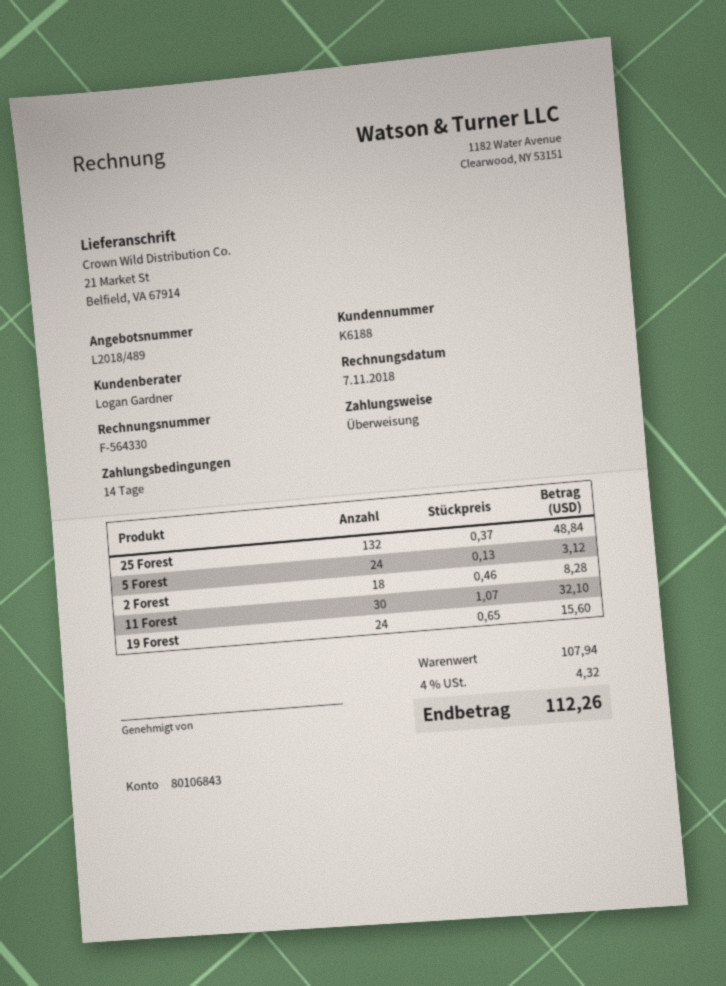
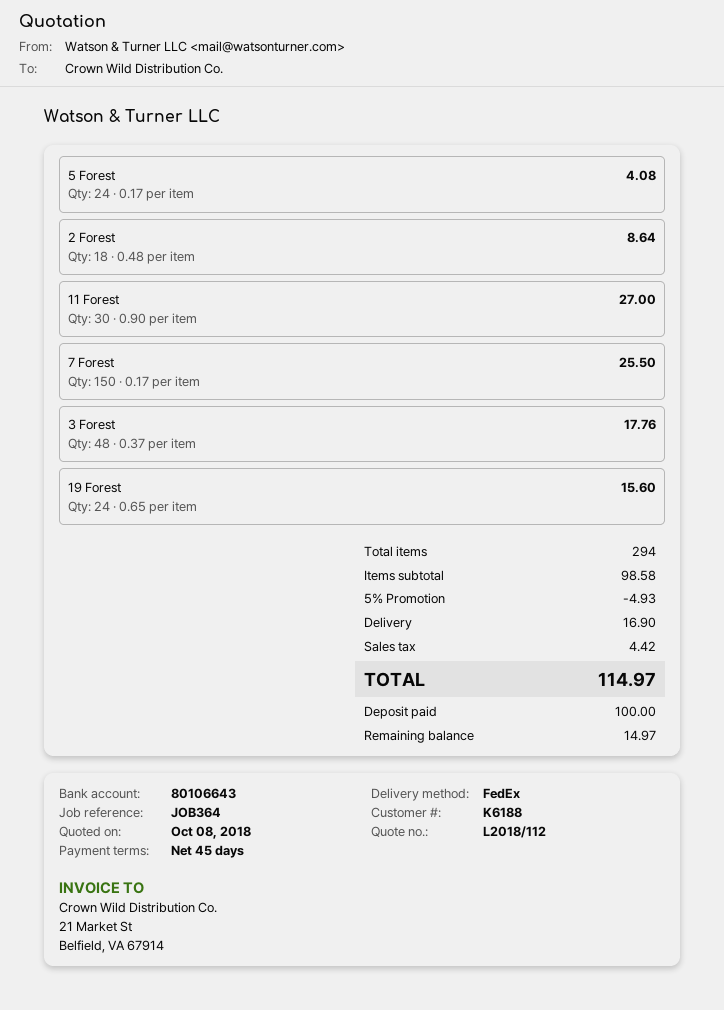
quote number: L2018/489 -> L2018/112
payment terms: 14 days -> 45 days
bank account: 80106843 -> 80106643
25 Forest: 132 x 0.37 = 48.84 -> none
5 Forest: 24 x 0.13 = 3.12 -> 24 x 0.17 = 4.08
2 Forest: 18 x 0.46 = 8.28 -> 18 x 0.48 = 8.64
11 Forest: 30 x 1.07 = 32.10 -> 30 x 0.90 = 27.00
7 Forest: none -> 150 x 0.17 = 25.50
3 Forest: none -> 48 x 0.37 = 17.76
subtotal: 107.94 -> 98.58
discount: none -> 5% = 4.93
shipping: none -> 16.90
tax: 4.32 -> 4.42
total: 112.26 -> 114.97

